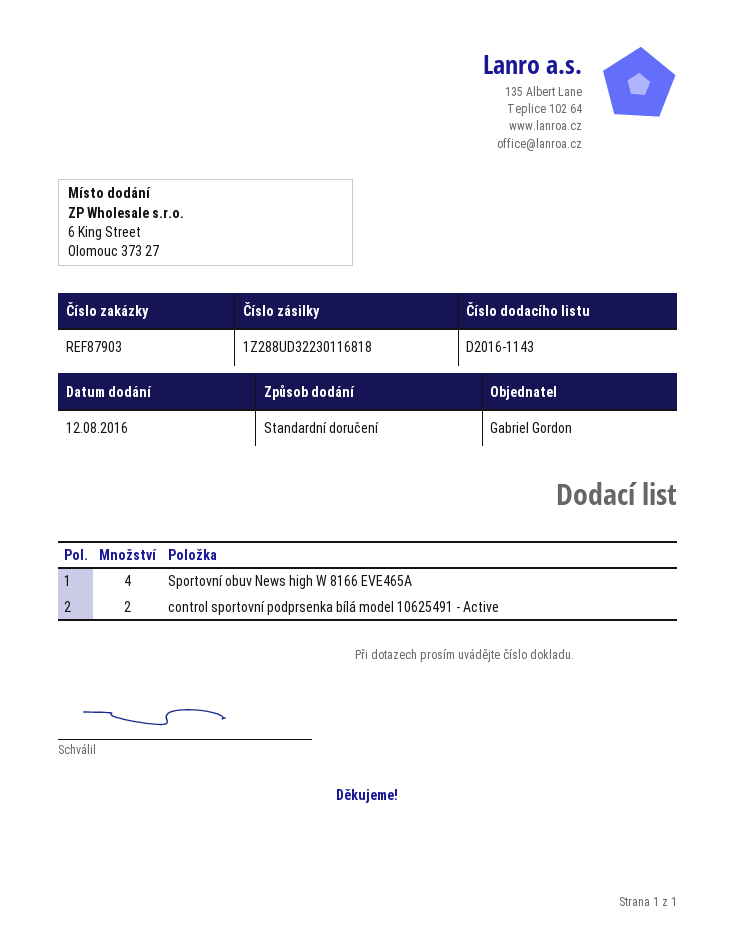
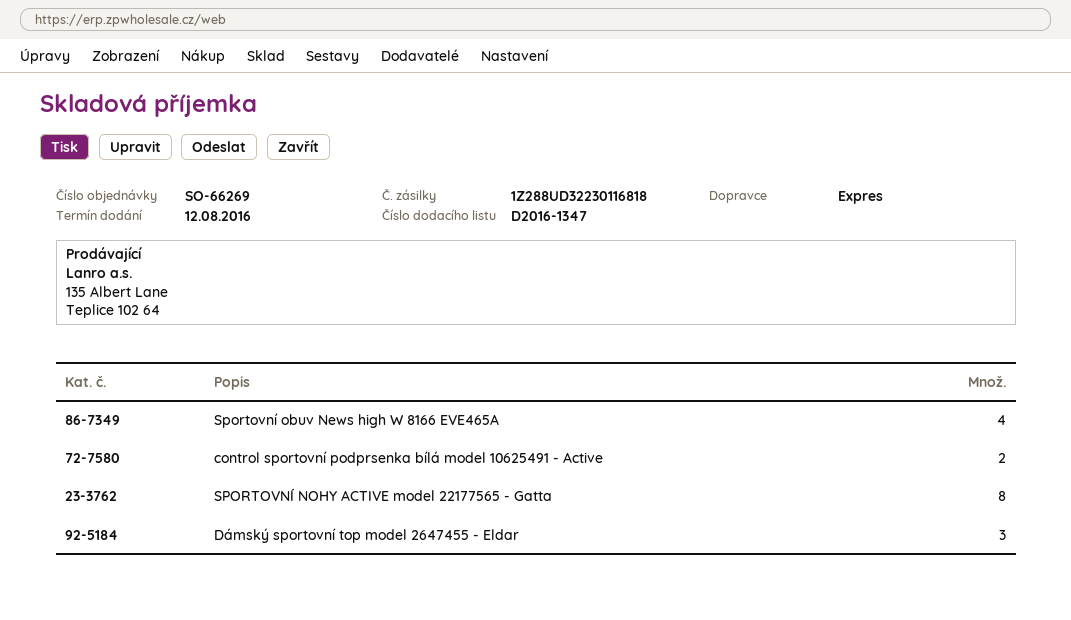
delivery note number: D2016-1143 -> D2016-1347
shipping method: standard -> express
SPORTOVNÍ NOHY ACTIVE model 22177565 - Gatta: none -> 8
Dámský sportovní top model 2647455 - Eldar: none -> 3

